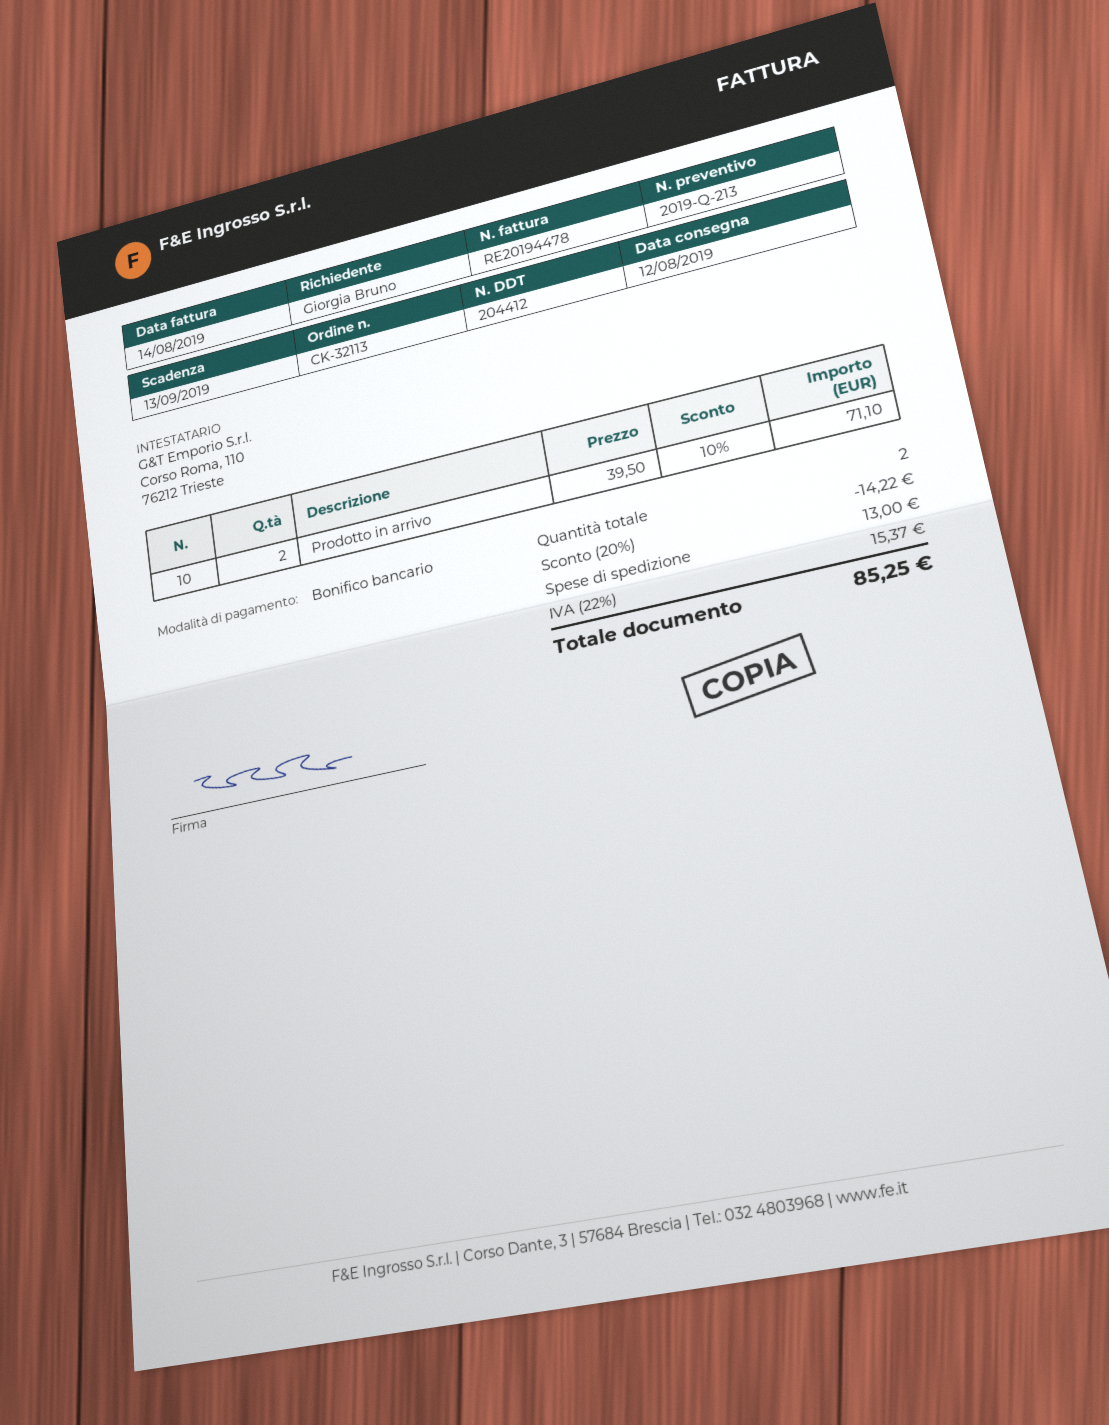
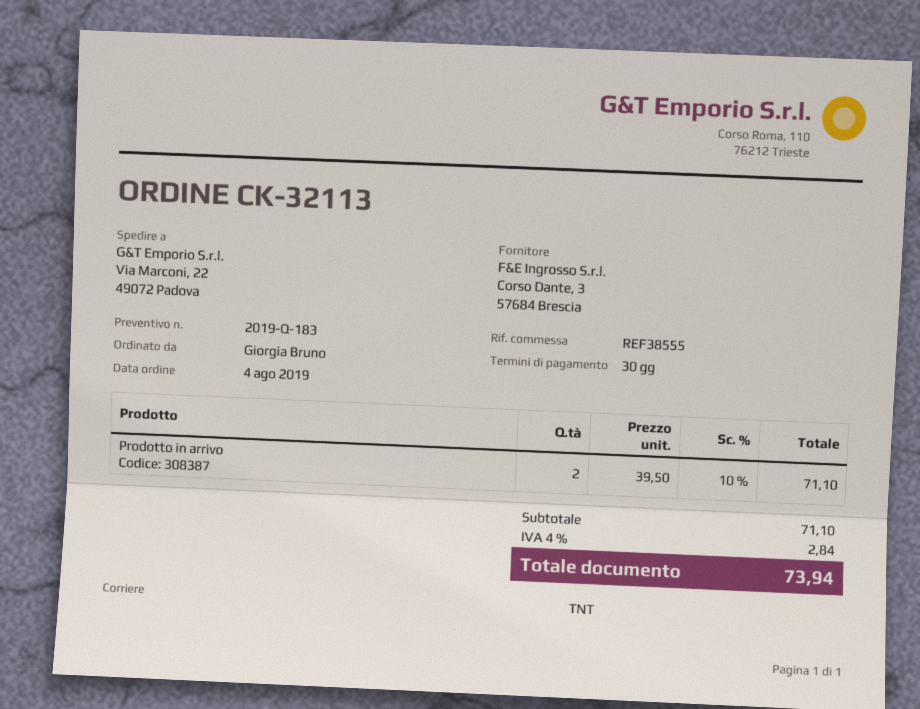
quote number: 2019-Q-213 -> 2019-Q-183
discount: 20% = 14.22 -> none
shipping: 13.00 -> none
tax: 22% = 15.37 -> 4% = 2.84
total: 85.25 -> 73.94

